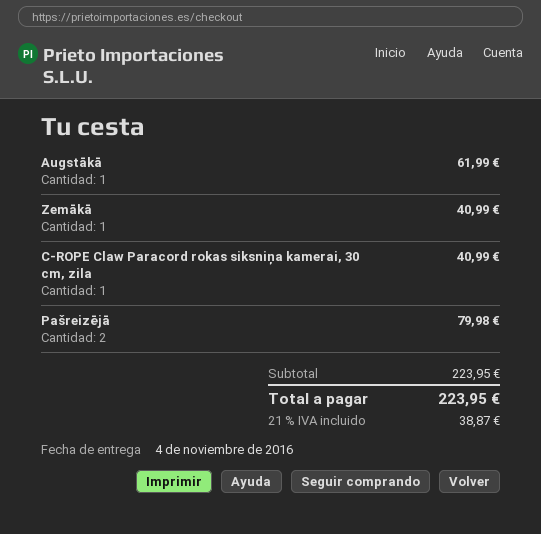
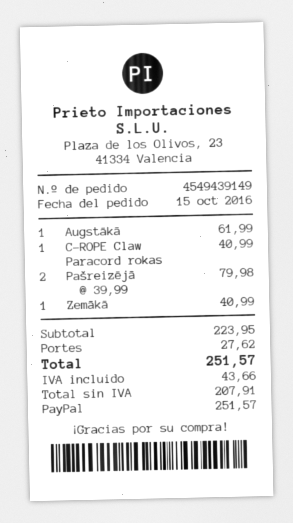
shipping: none -> 27.62
tax: 38.87 -> 43.66
total: 223.95 -> 251.57

